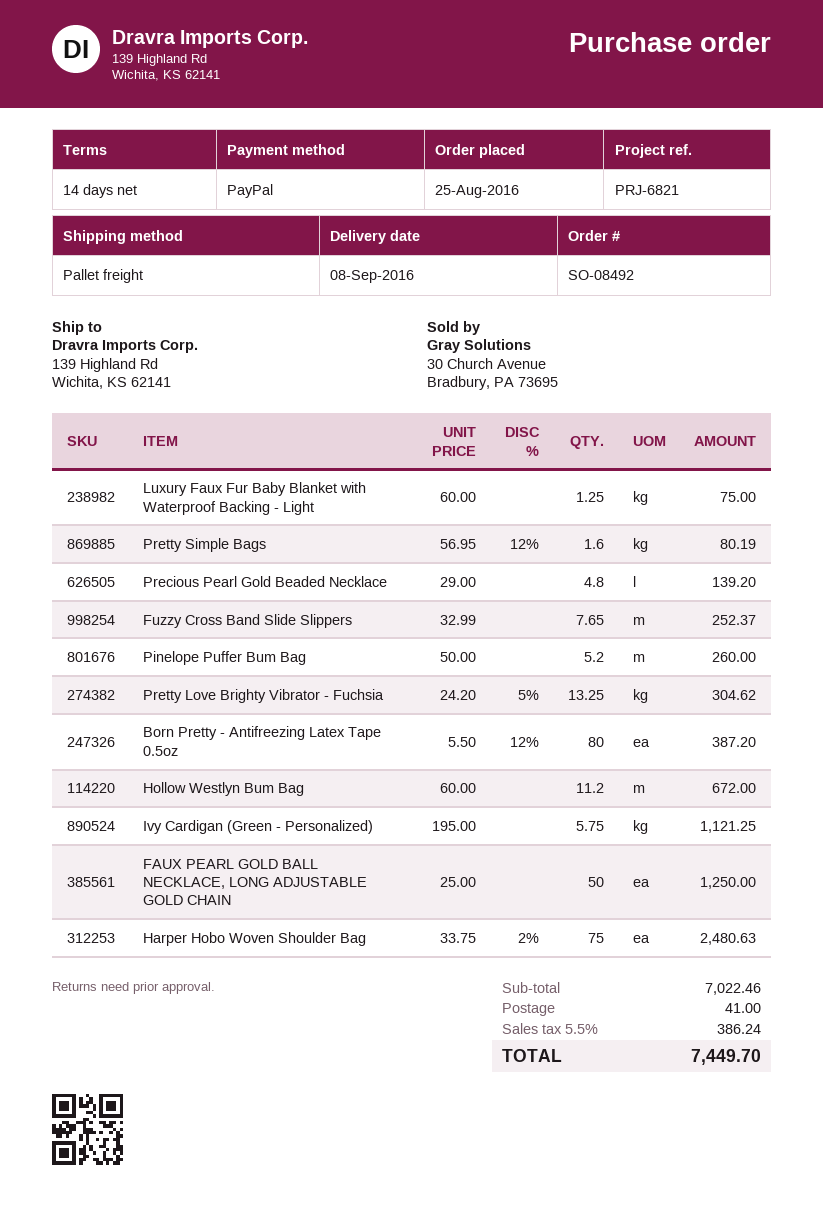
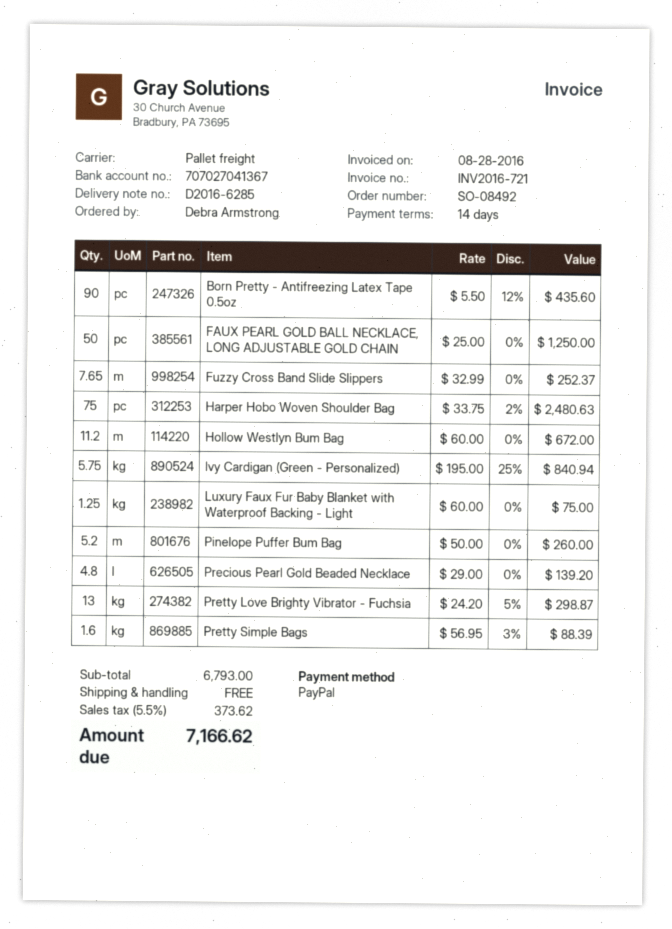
Pretty Simple Bags: 1.6 x 56.95 - 12% = 80.19 -> 1.6 x 56.95 - 3% = 88.39
Pretty Love Brighty Vibrator - Fuchsia: 13.25 x 24.20 - 5% = 304.62 -> 13 x 24.20 - 5% = 298.87
Born Pretty - Antifreezing Latex Tape 0.5oz: 80 x 5.50 - 12% = 387.20 -> 90 x 5.50 - 12% = 435.60
Ivy Cardigan (Green - Personalized): 5.75 x 195.00 = 1121.25 -> 5.75 x 195.00 - 25% = 840.94
subtotal: 7022.46 -> 6793.00
shipping: 41.00 -> 0.00
tax: 5.5% = 386.24 -> 5.5% = 373.62
total: 7449.70 -> 7166.62

